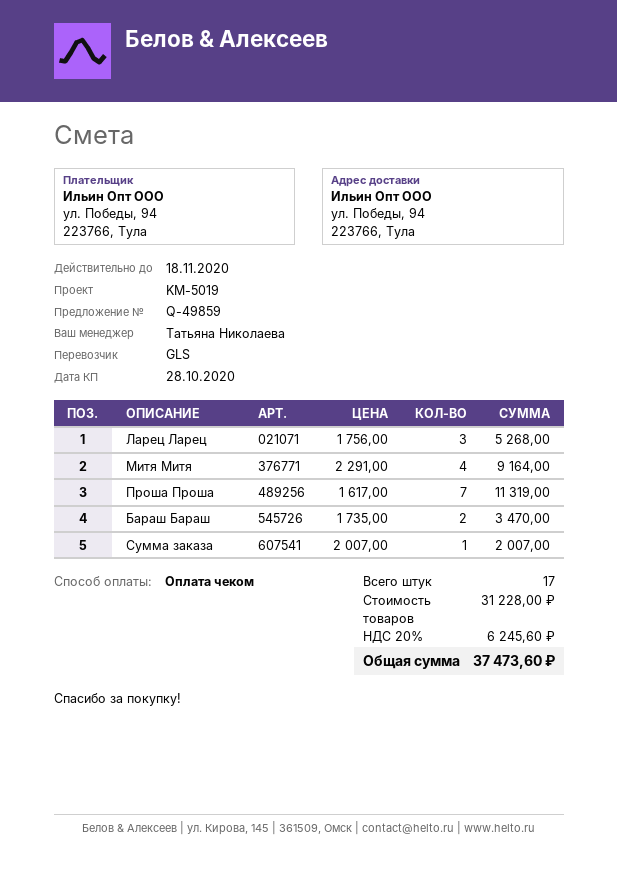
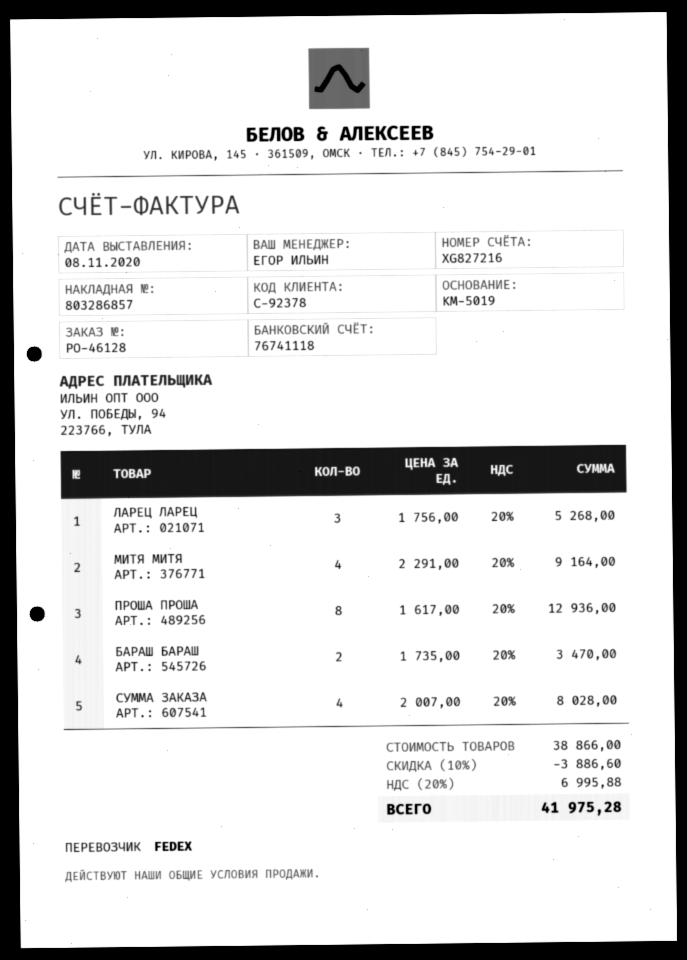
sales rep: Татьяна Николаева -> ЕГОР ИЛЬИН
shipping method: GLS -> FedEx
Проша Проша: 7 x 1617.00 = 11319.00 -> 8 x 1617.00 = 12936.00
Сумма заказа: 1 x 2007.00 = 2007.00 -> 4 x 2007.00 = 8028.00
subtotal: 31228.00 -> 38866.00
discount: none -> 10% = 3886.60
tax: 20% = 6245.60 -> 20% = 6995.88
total: 37473.60 -> 41975.28

